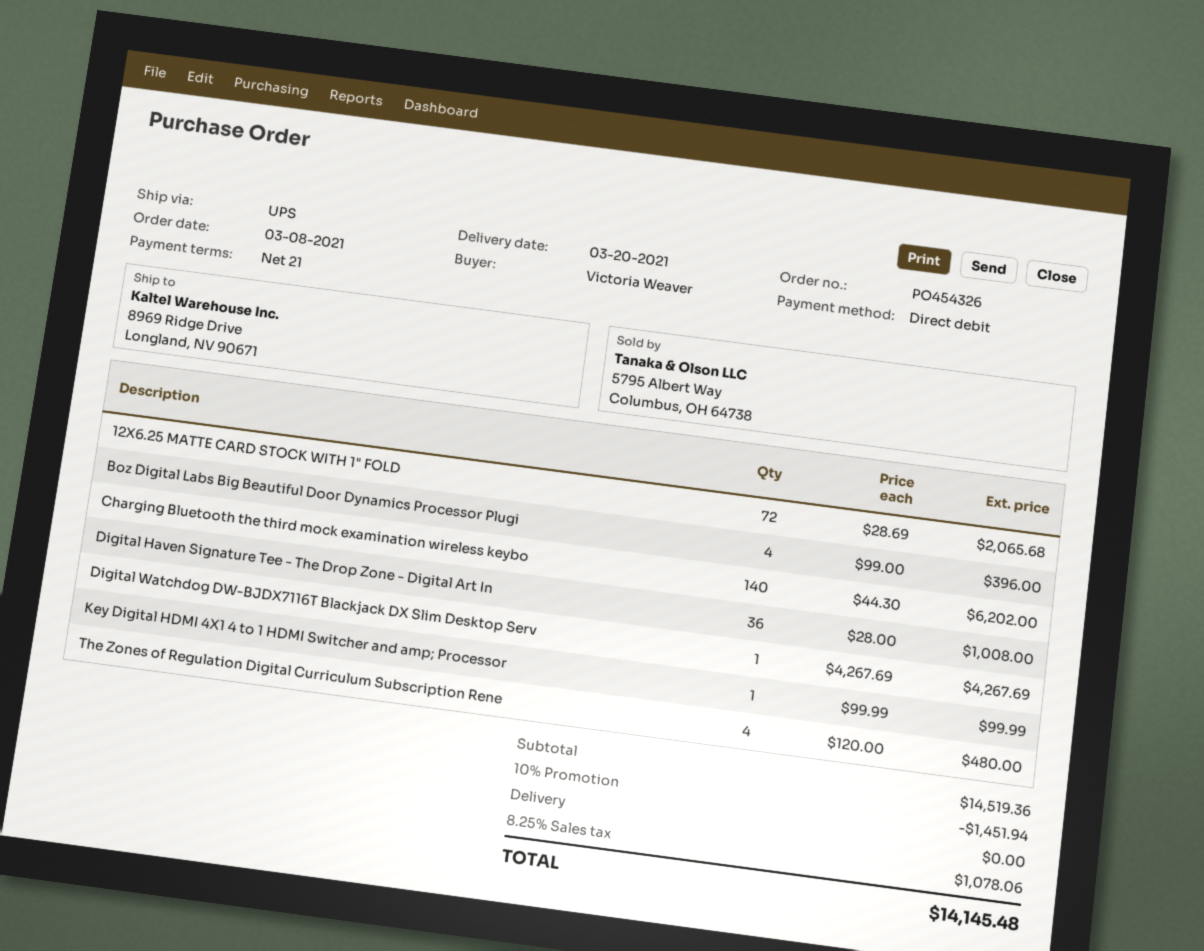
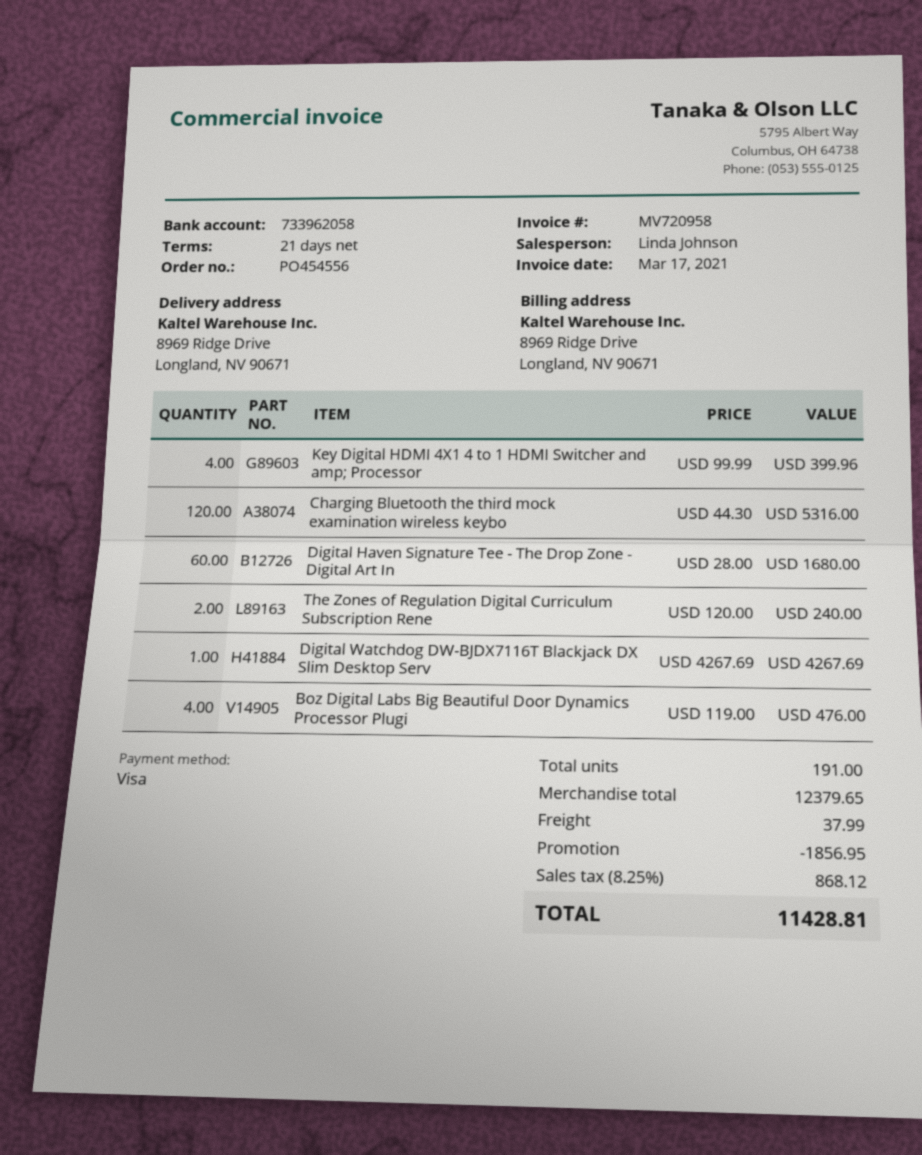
order number: PO454326 -> PO454556
payment method: direct debit -> Visa
12X6.25 MATTE CARD STOCK WITH 1" FOLD: 72 x 28.69 = 2065.68 -> none
Boz Digital Labs Big Beautiful Door Dynamics Processor Plugi: 4 x 99.00 = 396.00 -> 4 x 119.00 = 476.00
Charging Bluetooth the third mock examination wireless keybo: 140 x 44.30 = 6202.00 -> 120 x 44.30 = 5316.00
Digital Haven Signature Tee - The Drop Zone - Digital Art In: 36 x 28.00 = 1008.00 -> 60 x 28.00 = 1680.00
Key Digital HDMI 4X1 4 to 1 HDMI Switcher and amp; Processor: 1 x 99.99 = 99.99 -> 4 x 99.99 = 399.96
The Zones of Regulation Digital Curriculum Subscription Rene: 4 x 120.00 = 480.00 -> 2 x 120.00 = 240.00
subtotal: 14519.36 -> 12379.65
discount: 1451.94 -> 1856.95
shipping: 0.00 -> 37.99
tax: 8.25% = 1078.06 -> 8.25% = 868.12
total: 14145.48 -> 11428.81

